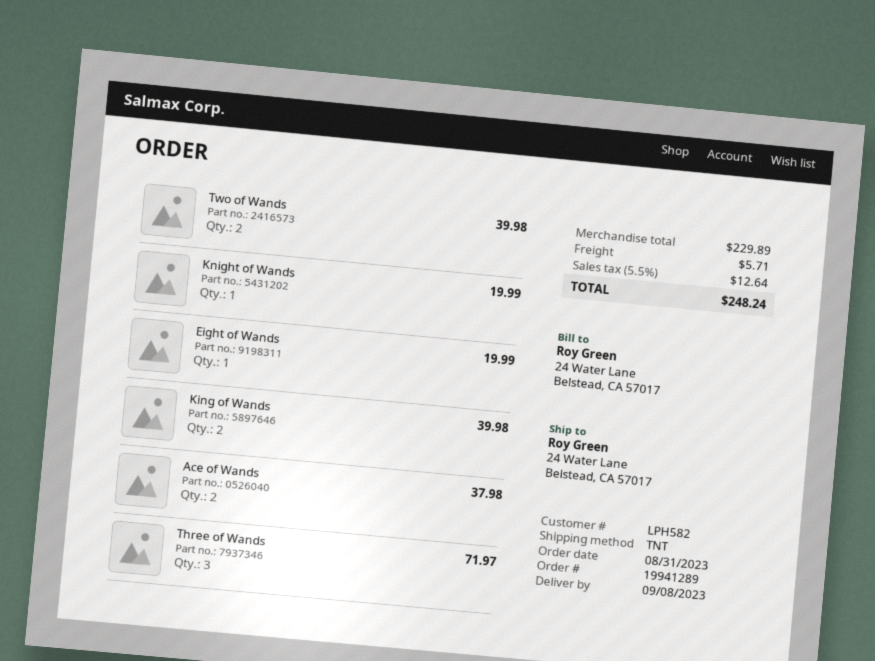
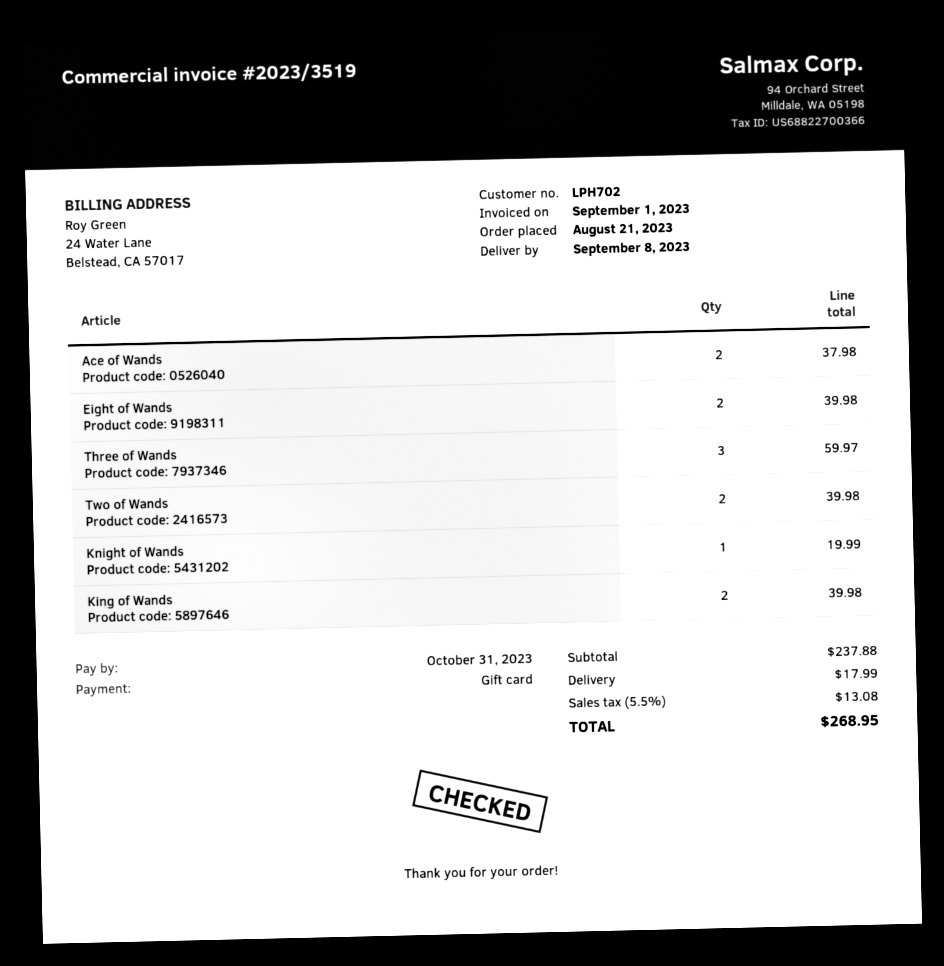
order date: 2023-08-31 -> 2023-08-21
customer number: LPH582 -> LPH702
Eight of Wands: 1 for 19.99 -> 2 for 39.98
Three of Wands: 3 for 71.97 -> 3 for 59.97
subtotal: 229.89 -> 237.88
shipping: 5.71 -> 17.99
tax: 5.5% = 12.64 -> 5.5% = 13.08
total: 248.24 -> 268.95

